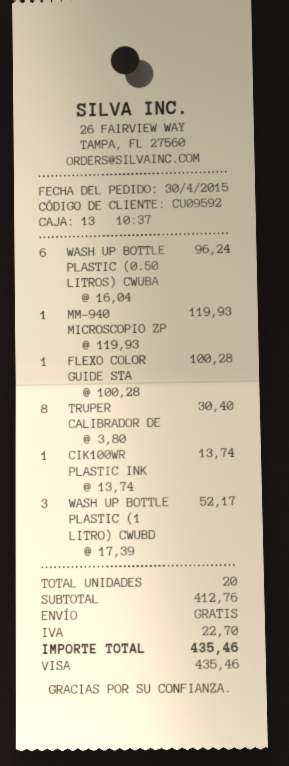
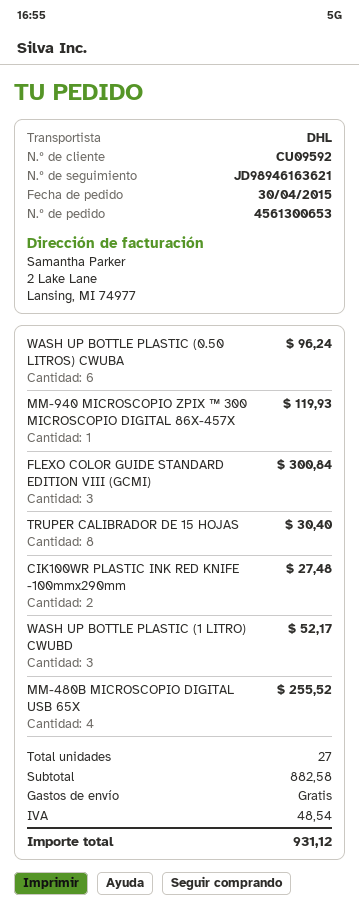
FLEXO COLOR GUIDE STA: 1 for 100.28 -> 3 for 300.84
CIK100WR PLASTIC INK: 1 for 13.74 -> 2 for 27.48
MM-480B MICROSCOPIO DIGITAL USB 65X: none -> 4 for 255.52
total quantity: 20 -> 27
subtotal: 412.76 -> 882.58
tax: 22.70 -> 48.54
total: 435.46 -> 931.12

